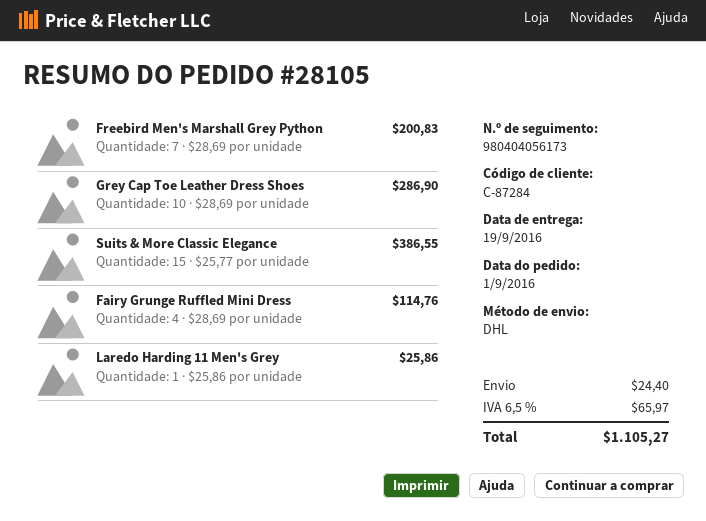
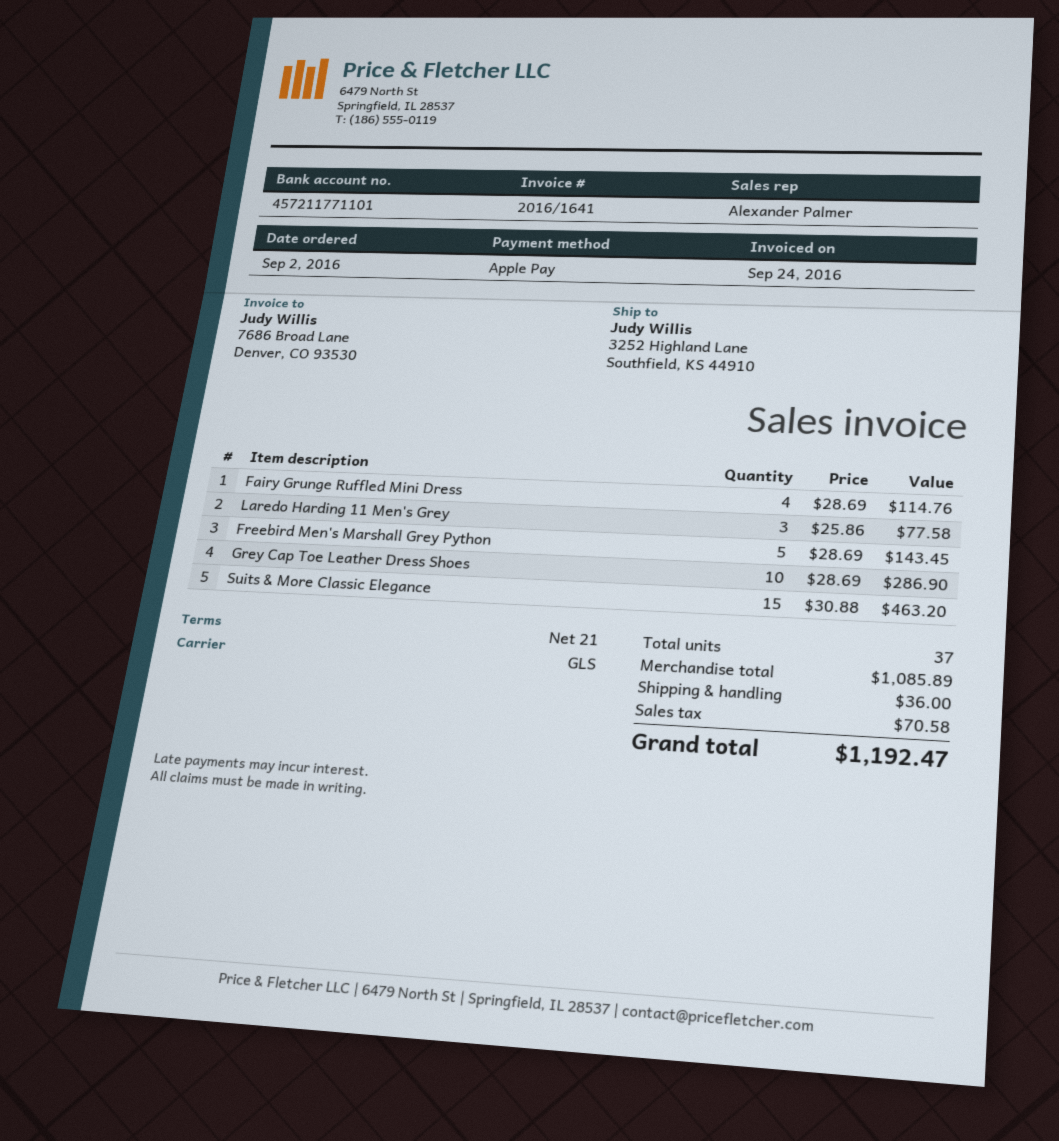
order date: 2016-09-01 -> 2016-09-02
shipping method: DHL -> GLS
Freebird Men's Marshall Grey Python: 7 x 28.69 = 200.83 -> 5 x 28.69 = 143.45
Suits & More Classic Elegance: 15 x 25.77 = 386.55 -> 15 x 30.88 = 463.20
Laredo Harding 11 Men's Grey: 1 x 25.86 = 25.86 -> 3 x 25.86 = 77.58
shipping: 24.40 -> 36.00
tax: 65.97 -> 70.58
total: 1105.27 -> 1192.47

